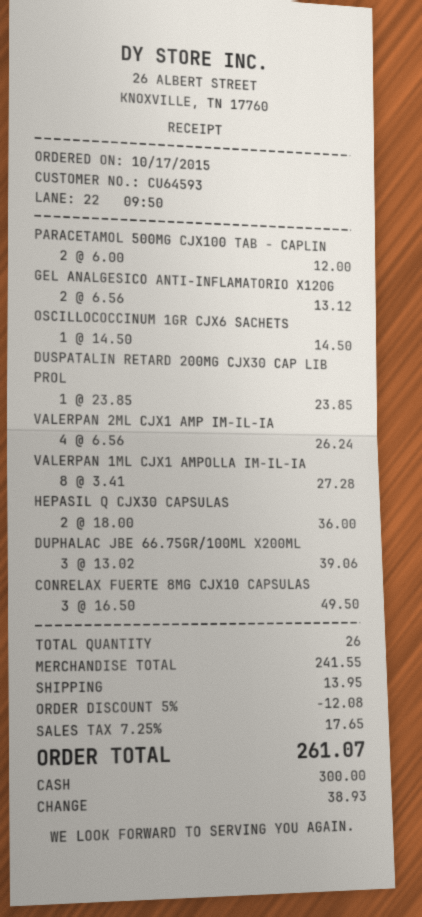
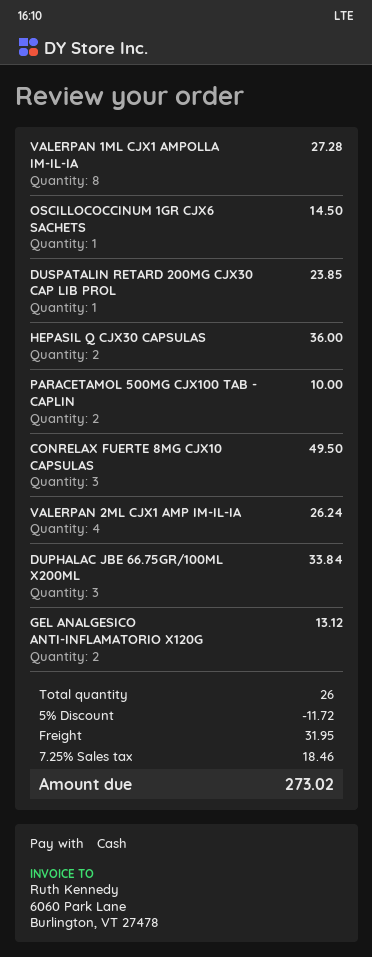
PARACETAMOL 500MG CJX100 TAB - CAPLIN: 2 for 12.00 -> 2 for 10.00
DUPHALAC JBE 66.75GR/100ML X200ML: 3 for 39.06 -> 3 for 33.84
discount: 5% = 12.08 -> 5% = 11.72
shipping: 13.95 -> 31.95
tax: 7.25% = 17.65 -> 7.25% = 18.46
total: 261.07 -> 273.02

